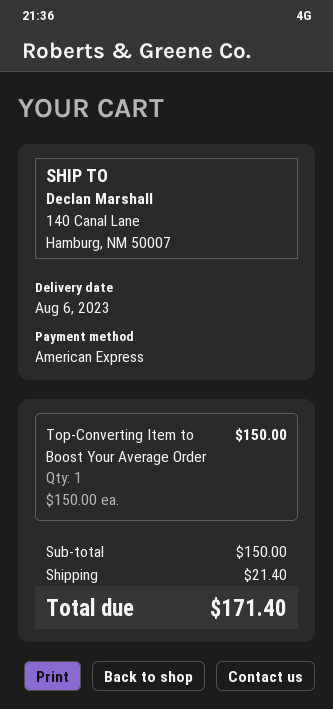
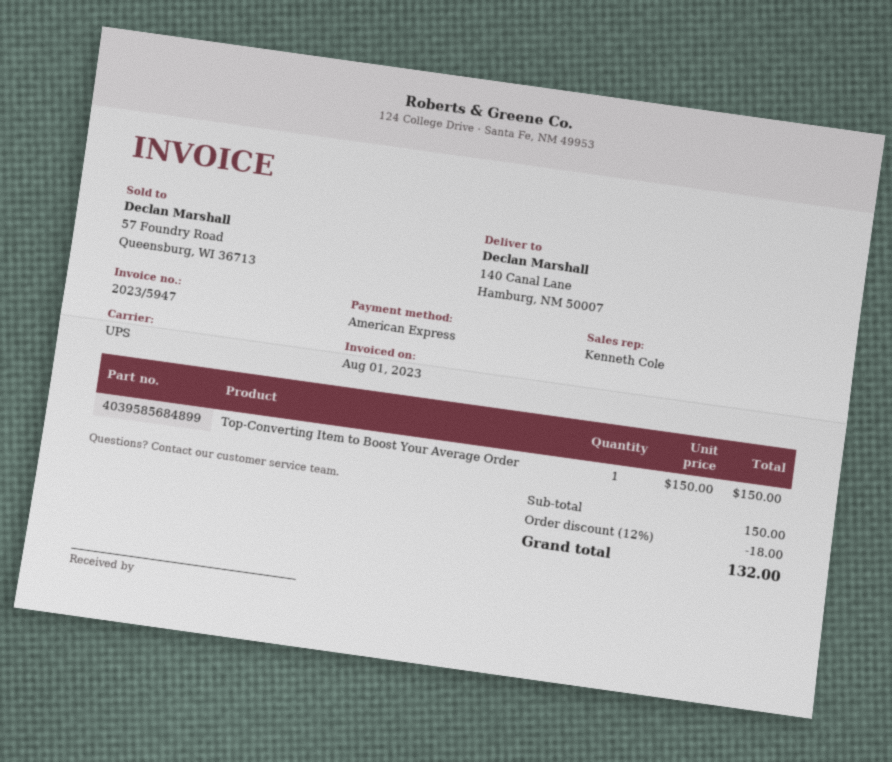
discount: none -> 12% = 18.00
shipping: 21.40 -> none
total: 171.40 -> 132.00

